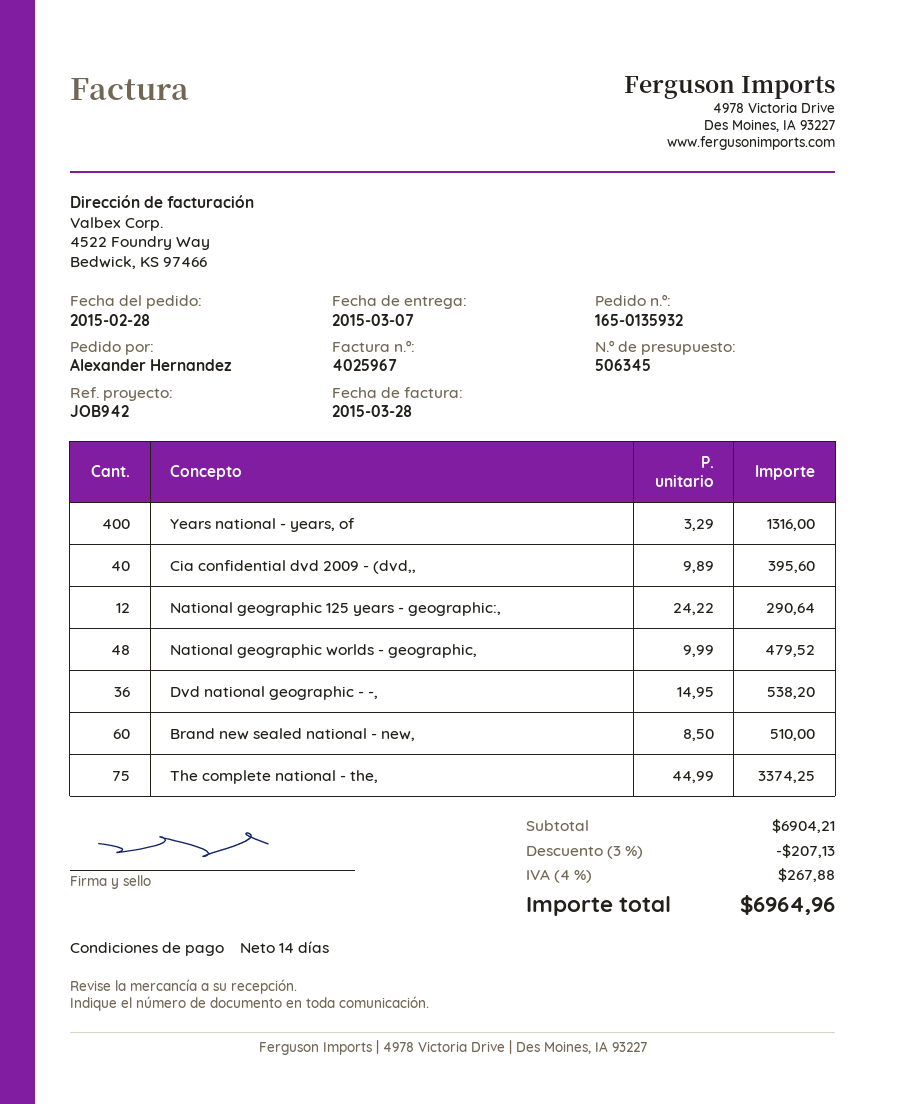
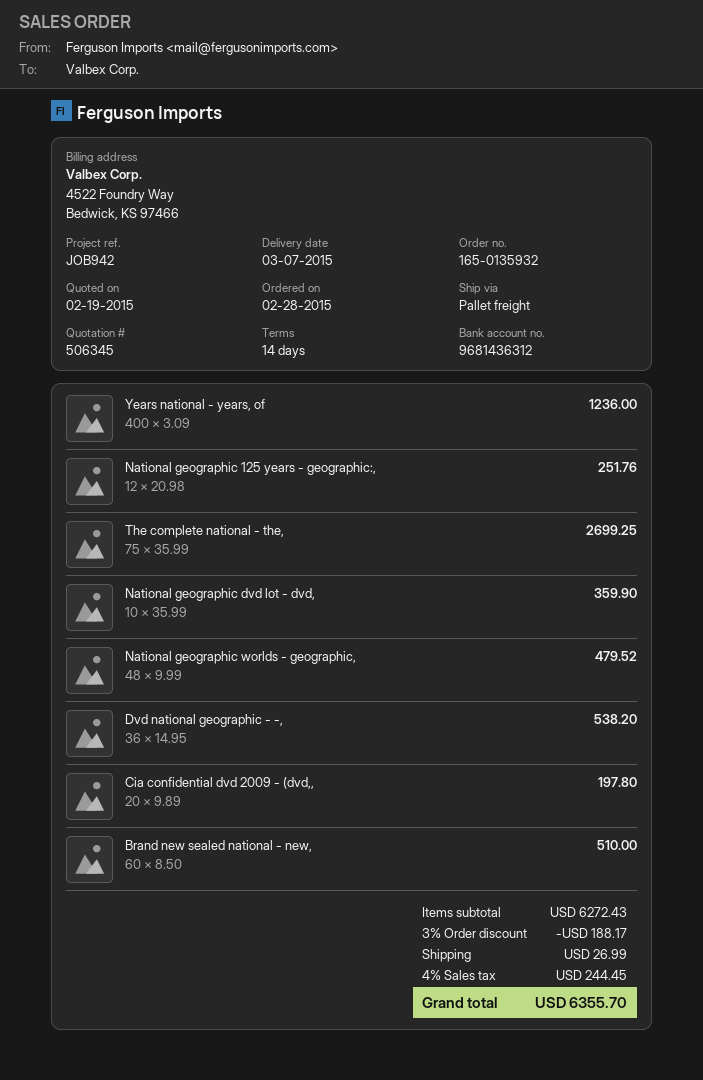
Years national - years, of: 400 x 3.29 = 1316.00 -> 400 x 3.09 = 1236.00
Cia confidential dvd 2009 - (dvd,,: 40 x 9.89 = 395.60 -> 20 x 9.89 = 197.80
National geographic 125 years - geographic:,: 12 x 24.22 = 290.64 -> 12 x 20.98 = 251.76
The complete national - the,: 75 x 44.99 = 3374.25 -> 75 x 35.99 = 2699.25
National geographic dvd lot - dvd,: none -> 10 x 35.99 = 359.90
subtotal: 6904.21 -> 6272.43
discount: 3% = 207.13 -> 3% = 188.17
shipping: none -> 26.99
tax: 4% = 267.88 -> 4% = 244.45
total: 6964.96 -> 6355.70

